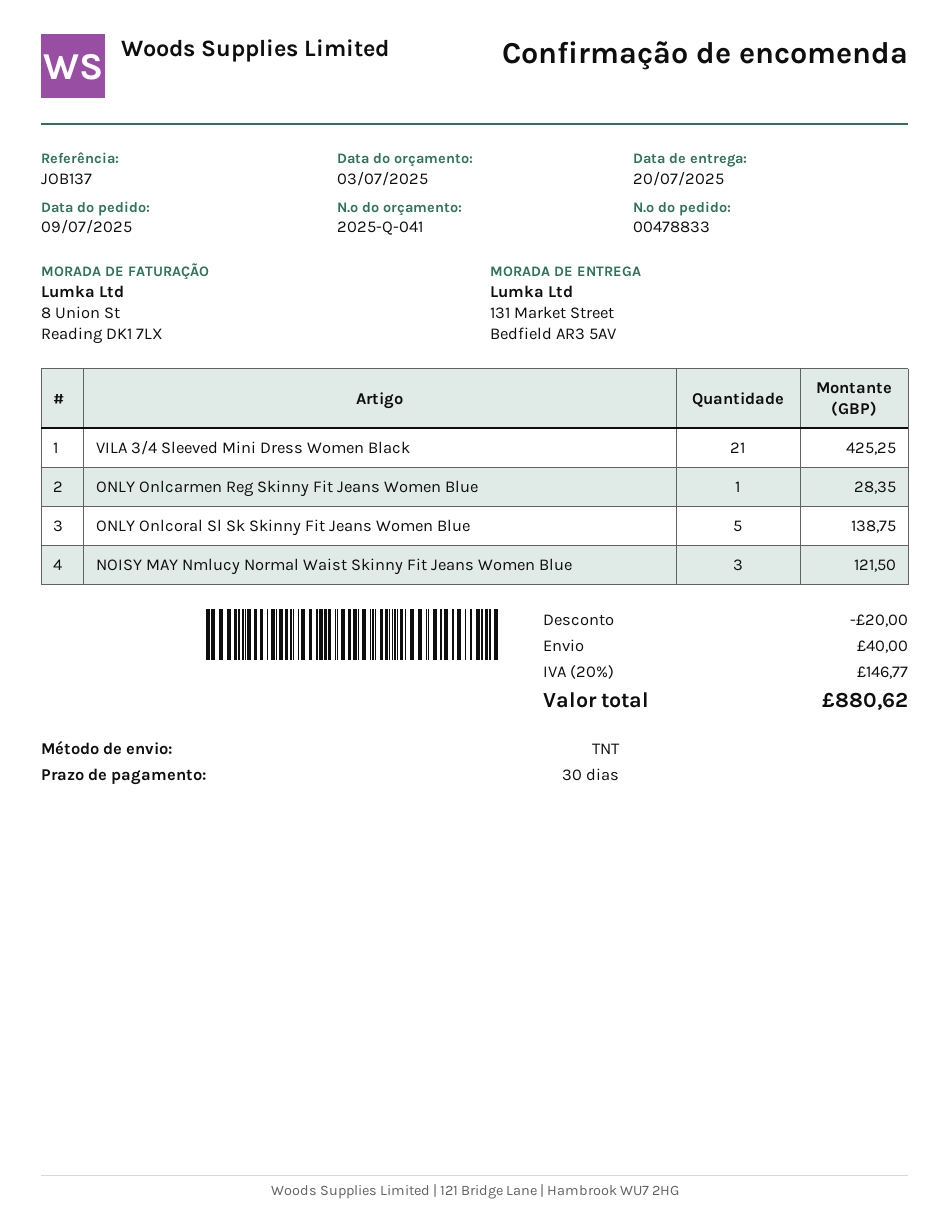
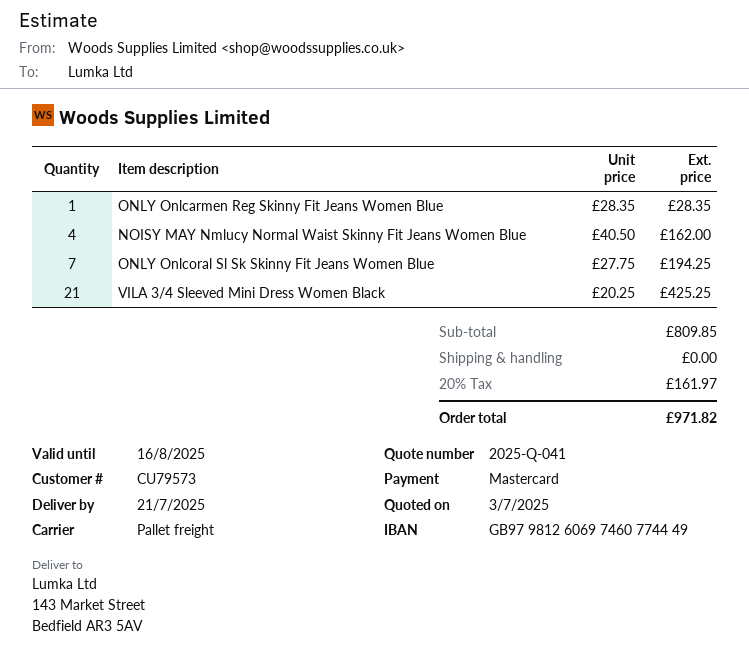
delivery date: 2025-07-20 -> 2025-07-21
shipping method: TNT -> pallet freight
ship to: 131 Market Street, Bedfield AR3 5AV -> 143 Market Street, Bedfield AR3 5AV
ONLY Onlcoral Sl Sk Skinny Fit Jeans Women Blue: 5 for 138.75 -> 7 for 194.25
NOISY MAY Nmlucy Normal Waist Skinny Fit Jeans Women Blue: 3 for 121.50 -> 4 for 162.00
discount: 20.00 -> none
shipping: 40.00 -> 0.00
tax: 20% = 146.77 -> 20% = 161.97
total: 880.62 -> 971.82

